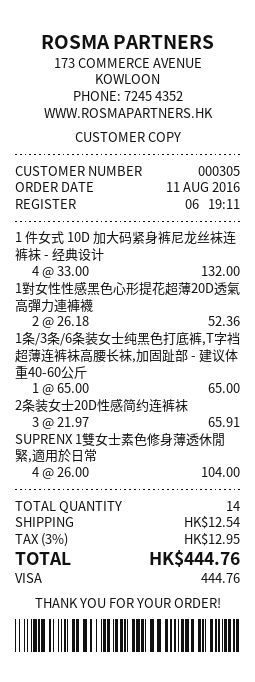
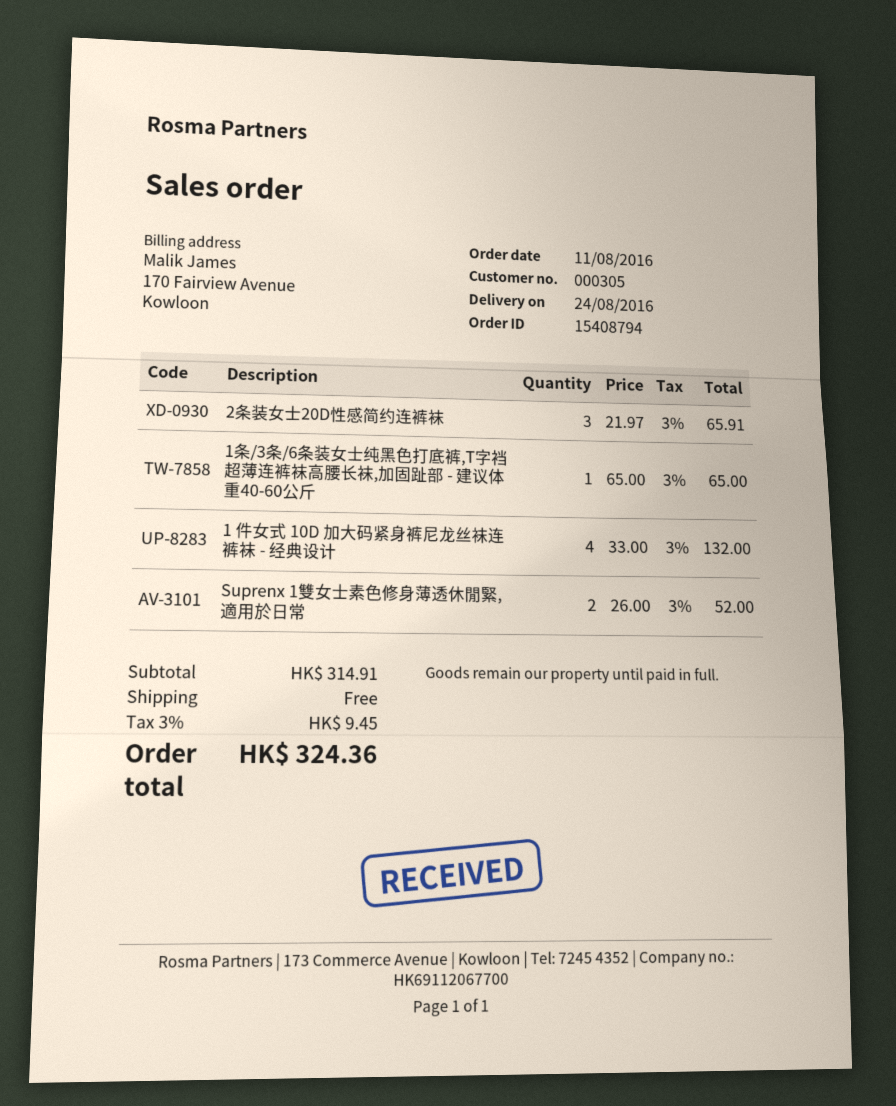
1對女性性感黑色心形提花超薄20D透氣高彈力連褲襪: 2 x 26.18 = 52.36 -> none
SUPRENX 1雙女士素色修身薄透休閒緊,適用於日常: 4 x 26.00 = 104.00 -> 2 x 26.00 = 52.00
shipping: 12.54 -> 0.00
tax: 3% = 12.95 -> 3% = 9.45
total: 444.76 -> 324.36

